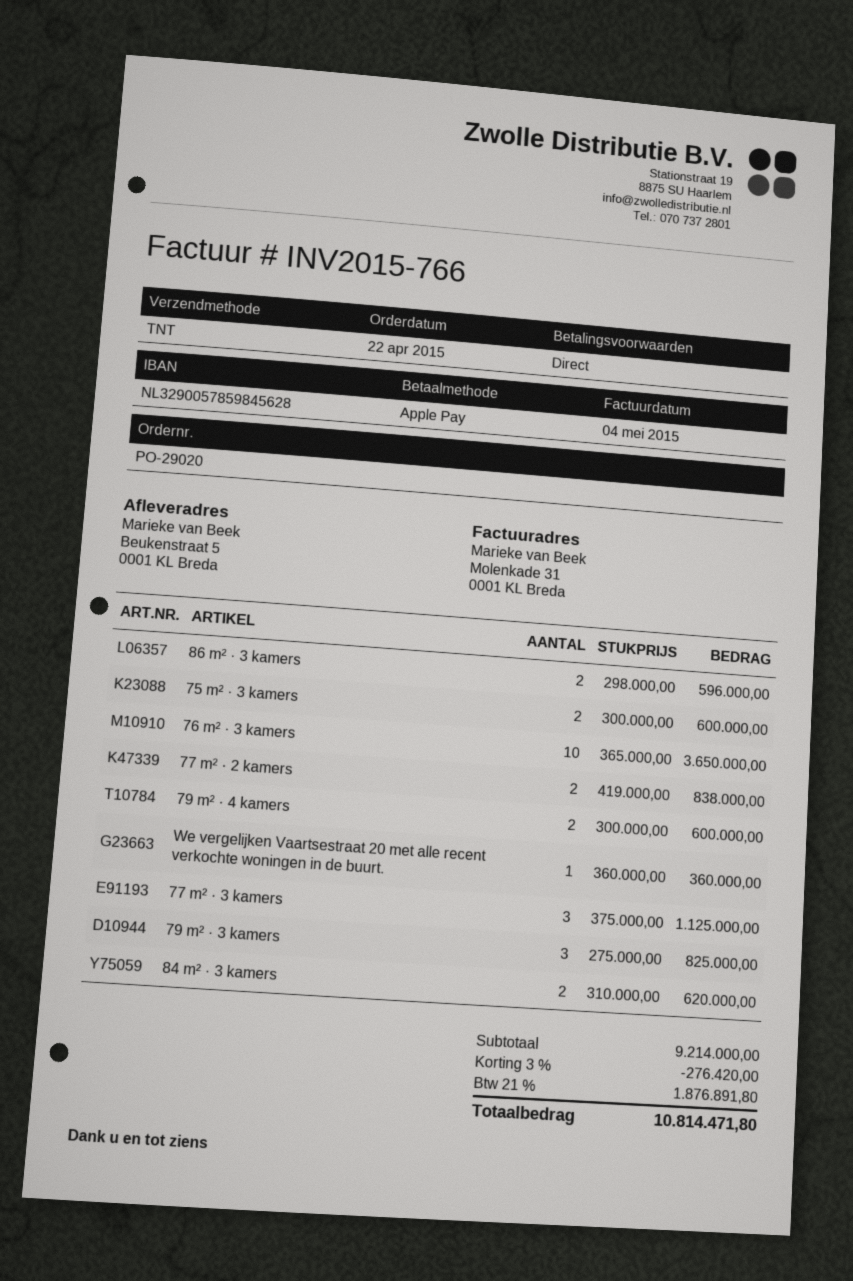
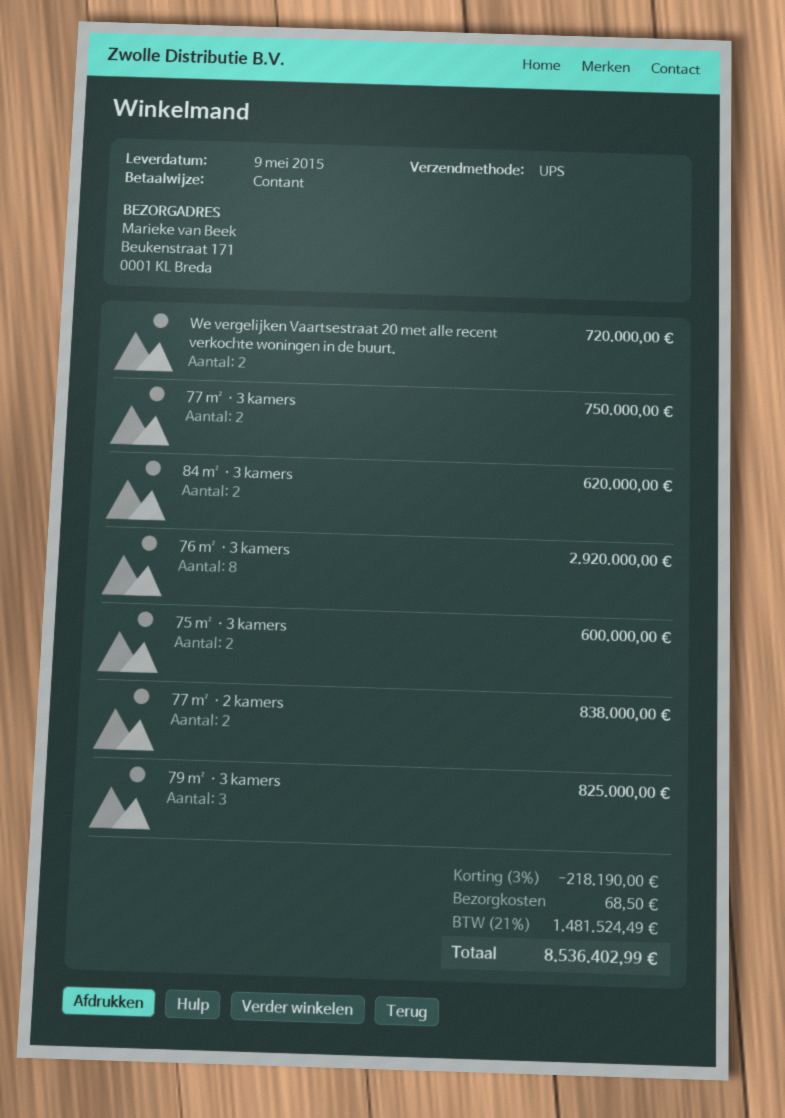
payment method: Apple Pay -> cash
shipping method: TNT -> UPS
ship to: Beukenstraat 5, 0001 KL Breda -> Beukenstraat 171, 0001 KL Breda
86 m² · 3 kamers: 2 for 596000.00 -> none
76 m² · 3 kamers: 10 for 3650000.00 -> 8 for 2920000.00
79 m² · 4 kamers: 2 for 600000.00 -> none
We vergelijken Vaartsestraat 20 met alle recent verkochte woningen in de buurt.: 1 for 360000.00 -> 2 for 720000.00
77 m² · 3 kamers: 3 for 1125000.00 -> 2 for 750000.00
discount: 3% = 276420.00 -> 3% = 218190.00
shipping: none -> 68.50
tax: 21% = 1876891.80 -> 21% = 1481524.49
total: 10814471.80 -> 8536402.99

